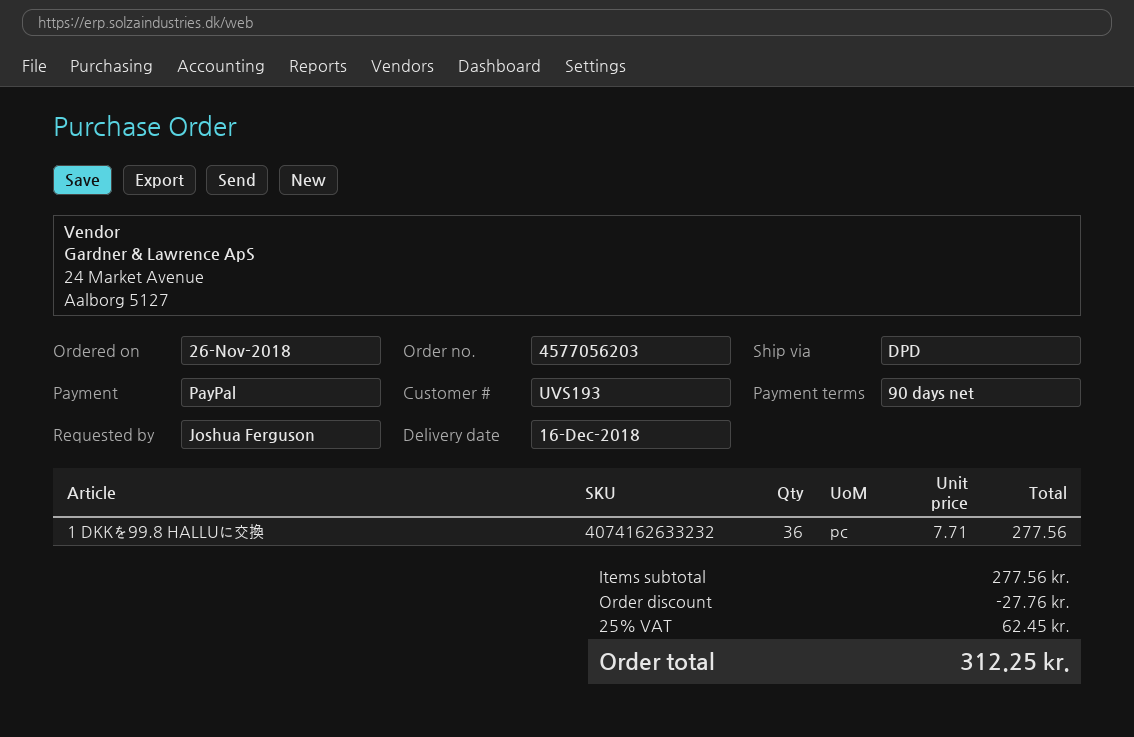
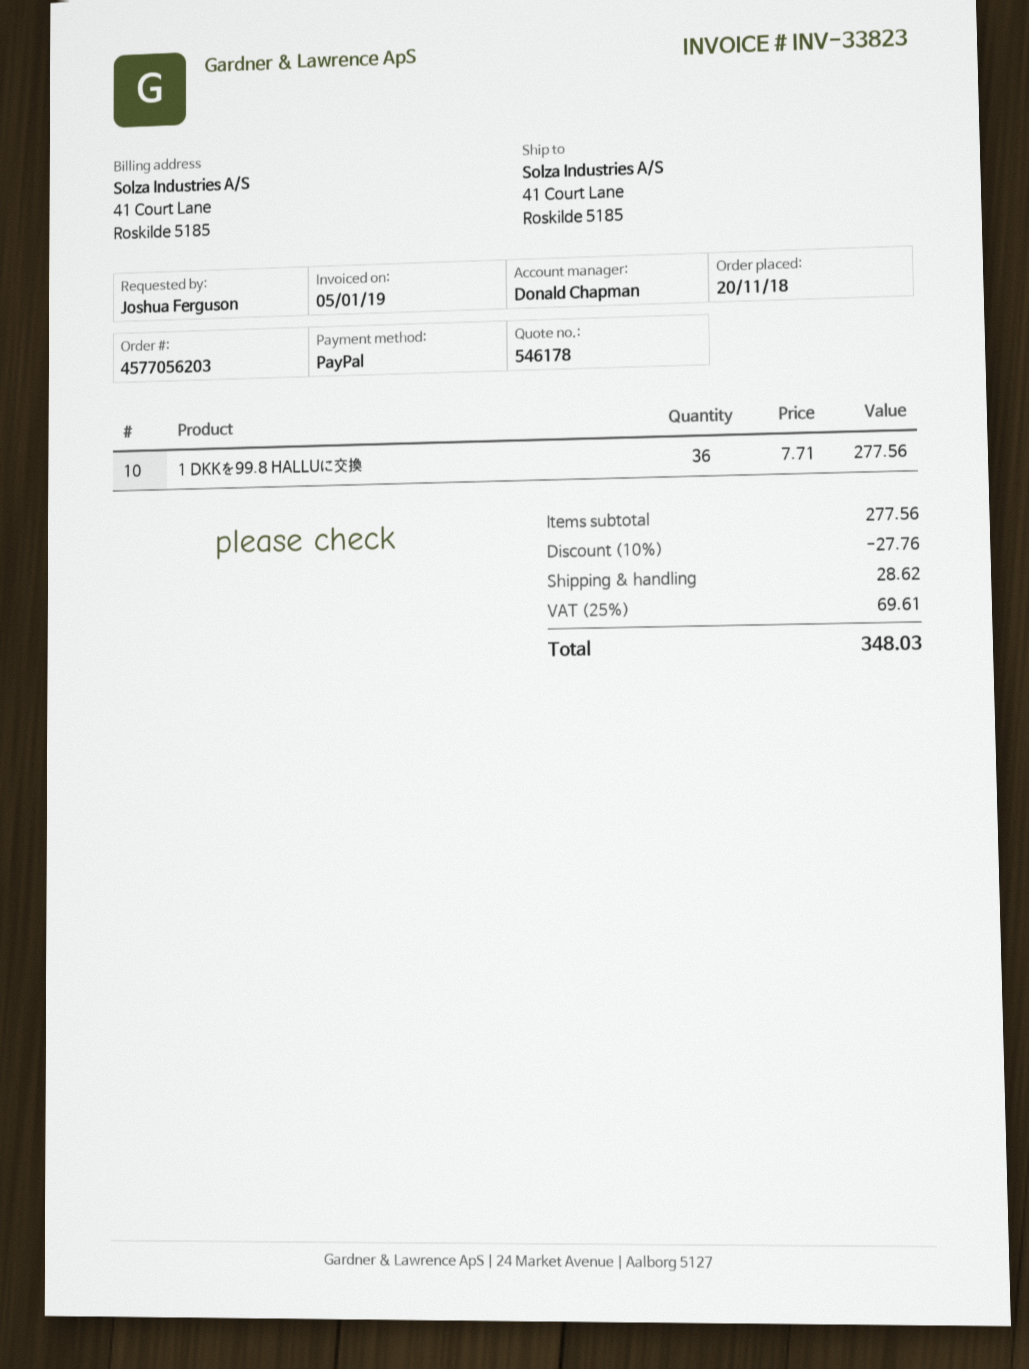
order date: 2018-11-26 -> 2018-11-20
shipping: none -> 28.62
tax: 25% = 62.45 -> 25% = 69.61
total: 312.25 -> 348.03

